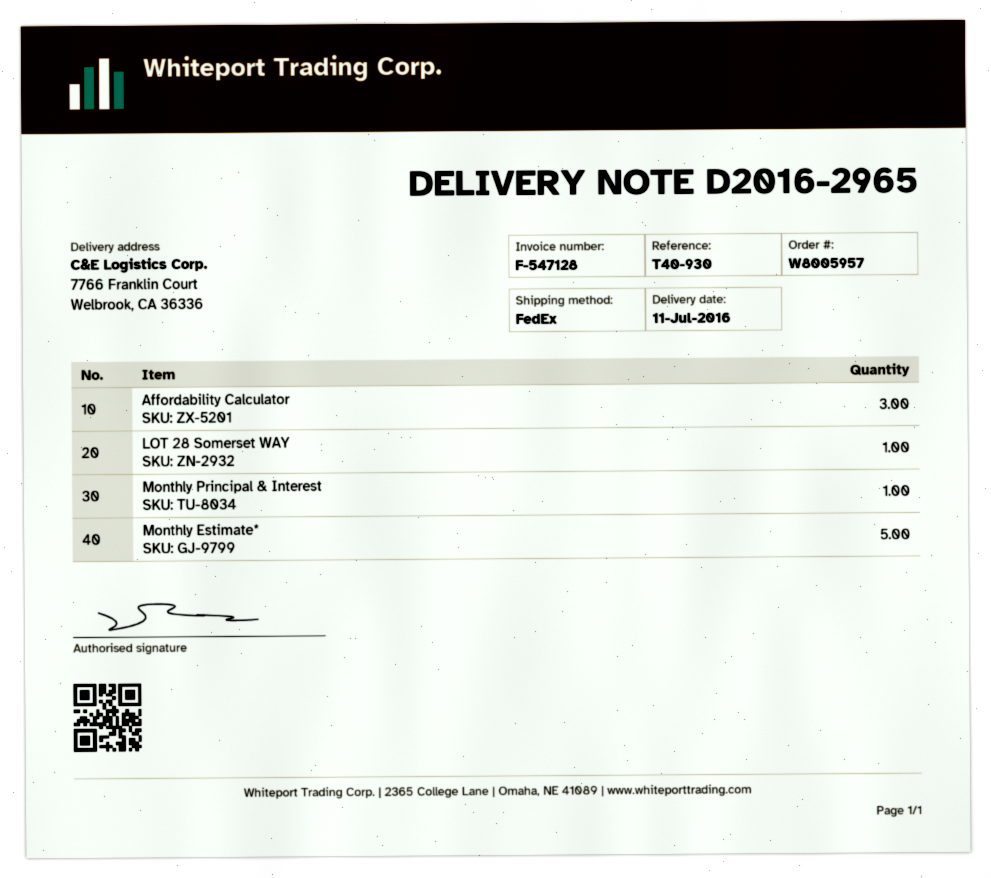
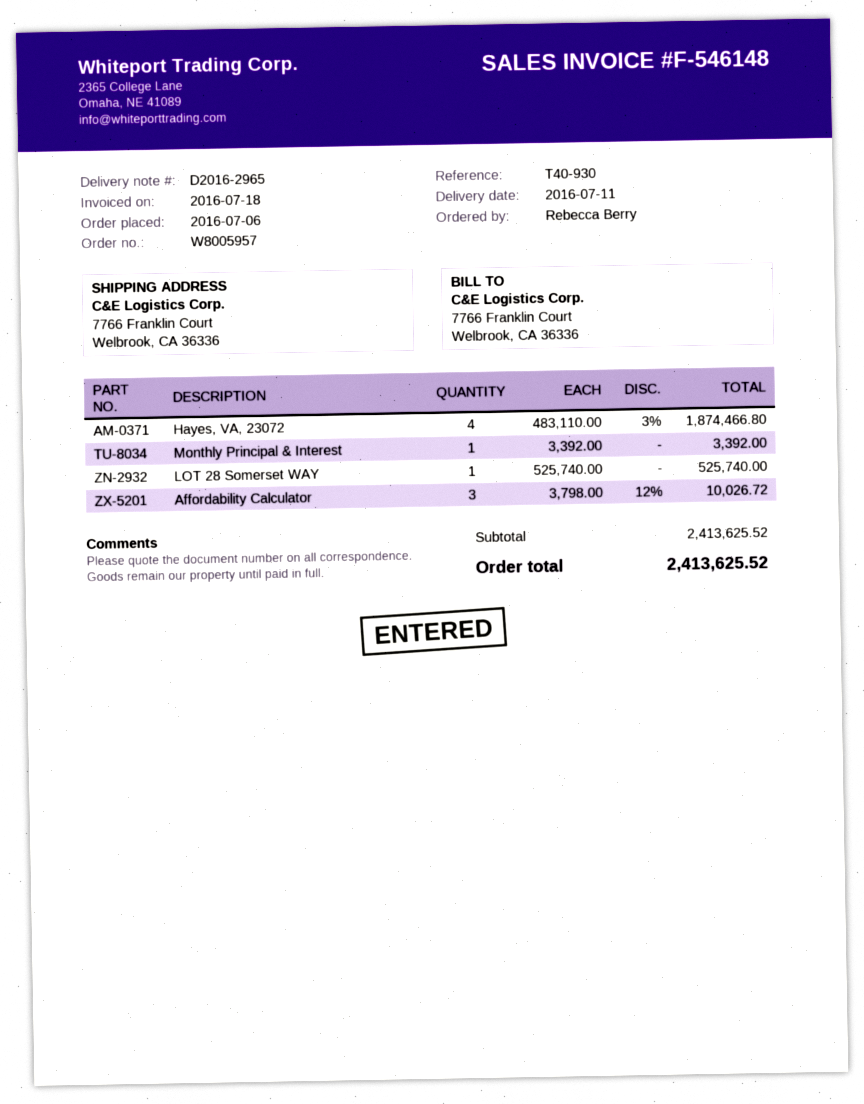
invoice number: F-547128 -> F-546148
Monthly Estimate*: 5 -> none
Hayes, VA, 23072: none -> 4

